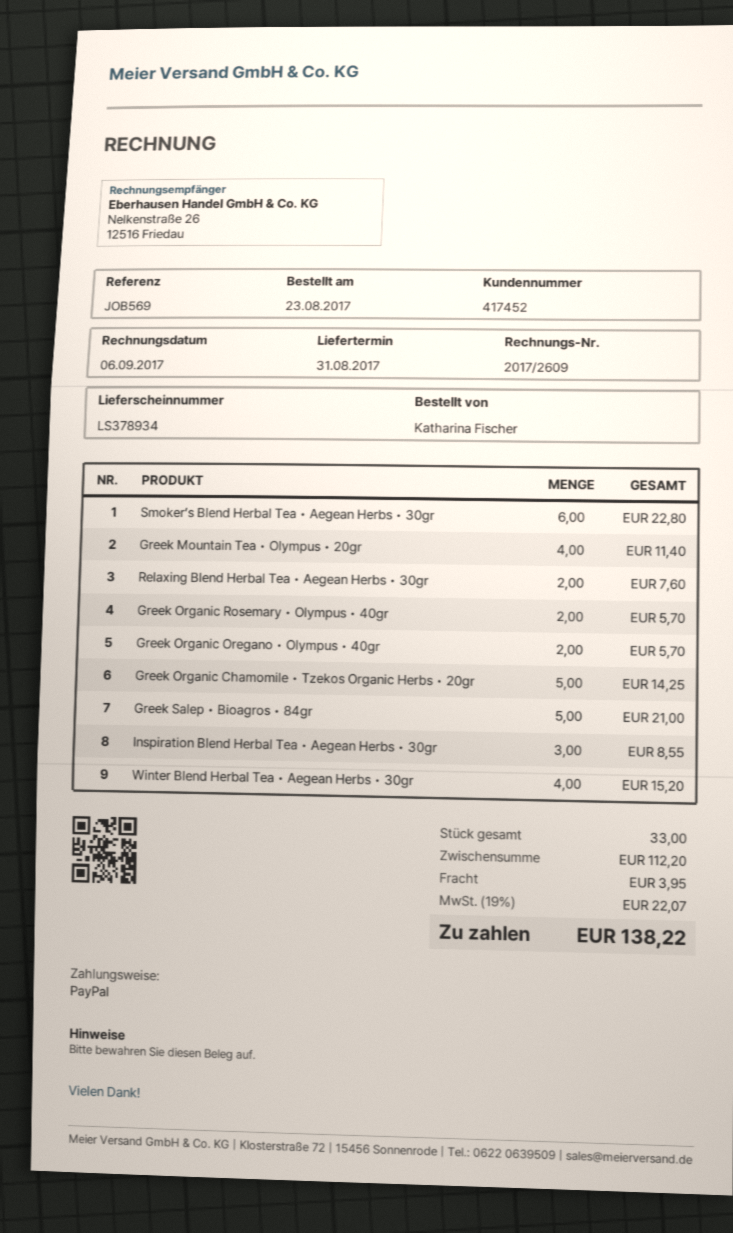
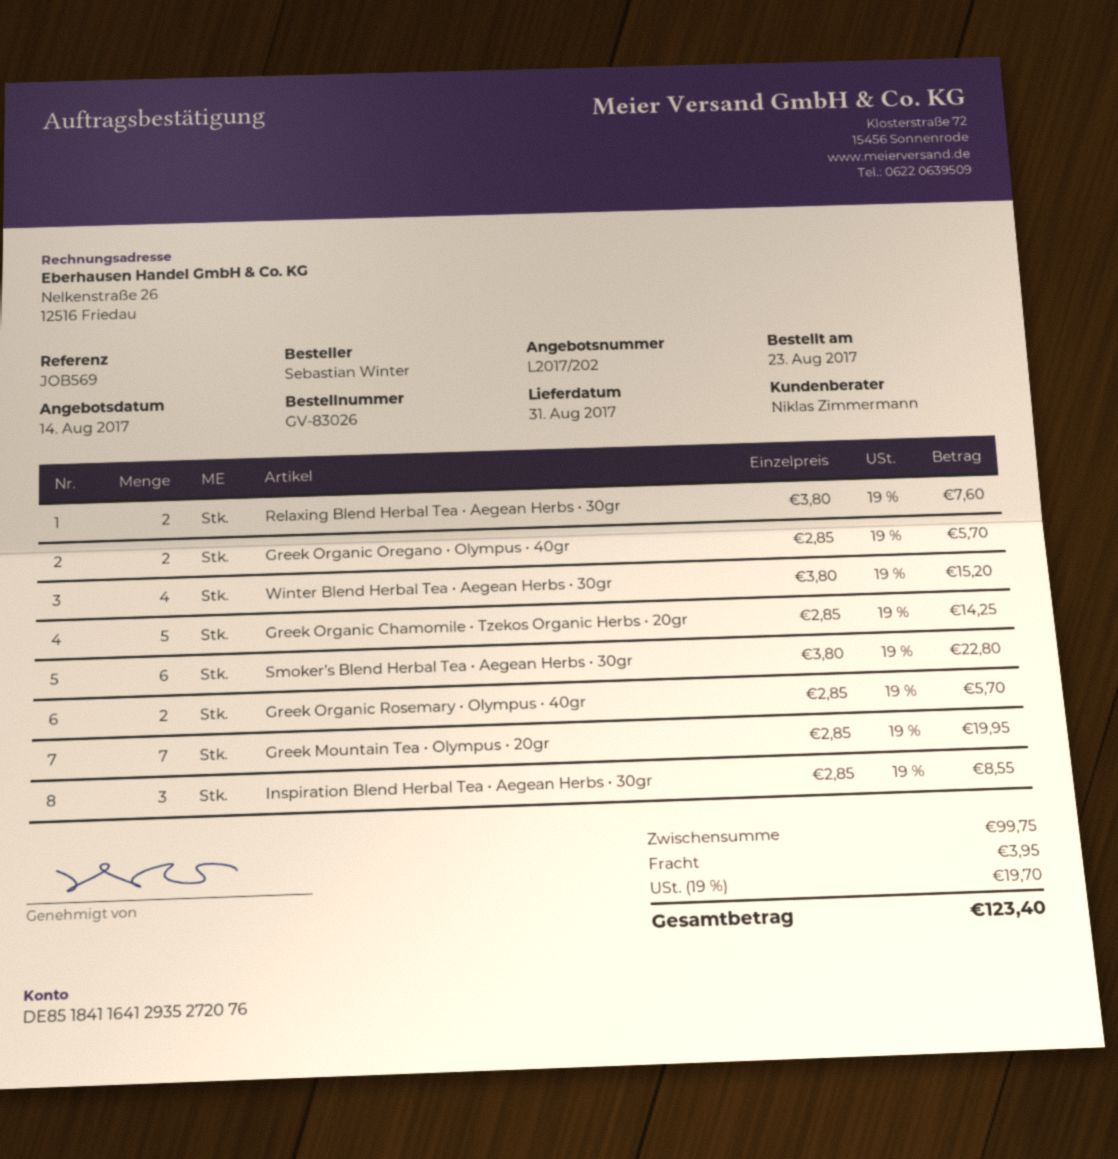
ordered by: Katharina Fischer -> Sebastian Winter
Greek Mountain Tea • Olympus • 20gr: 4 for 11.40 -> 7 for 19.95
Greek Salep • Bioagros • 84gr: 5 for 21.00 -> none
subtotal: 112.20 -> 99.75
tax: 19% = 22.07 -> 19% = 19.70
total: 138.22 -> 123.40

